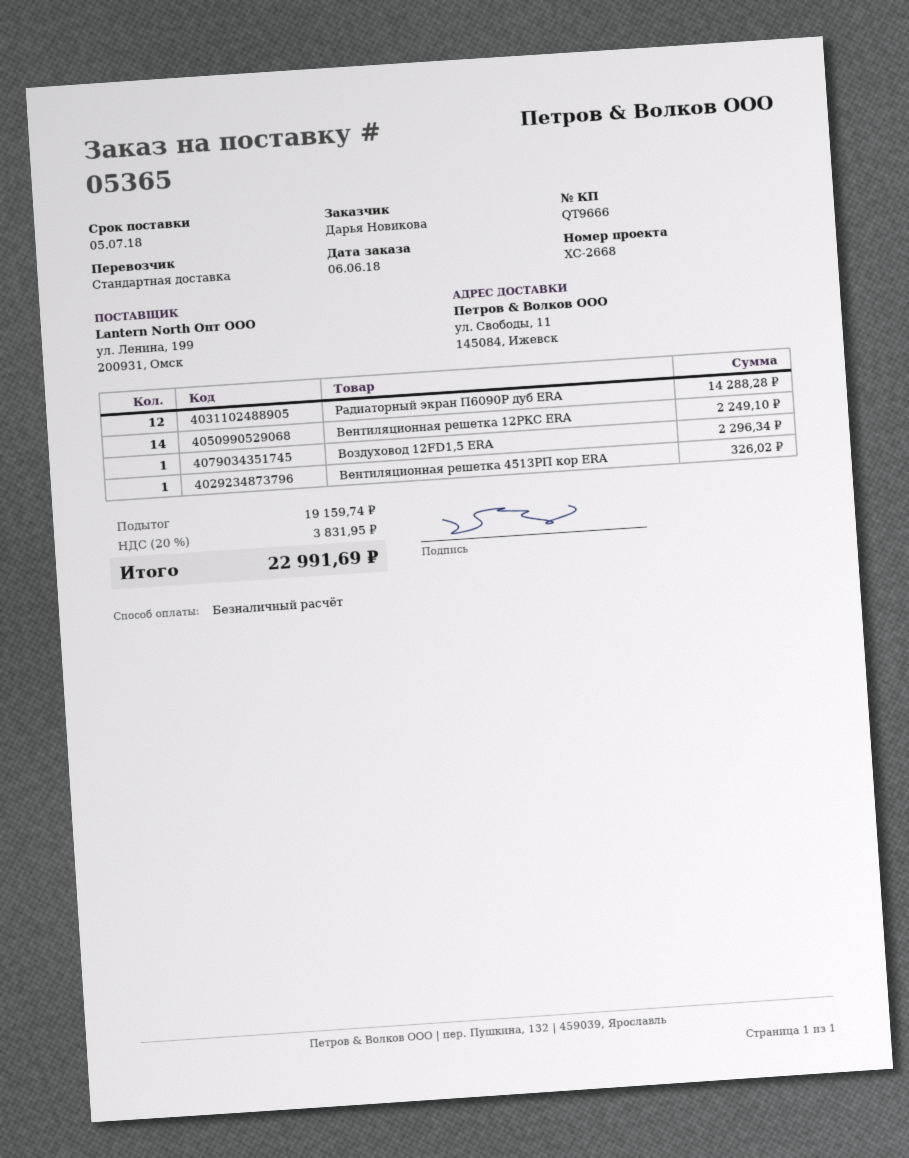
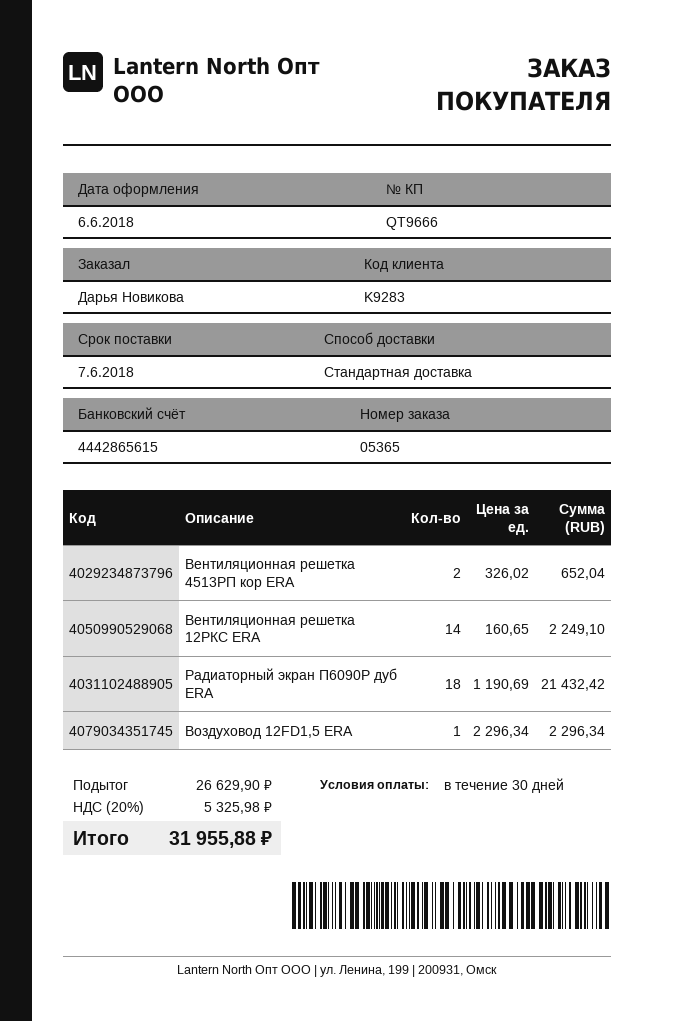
delivery date: 2018-07-05 -> 2018-06-07
Радиаторный экран П6090Р дуб ERA: 12 for 14288.28 -> 18 for 21432.42
Вентиляционная решетка 4513РП кор ERA: 1 for 326.02 -> 2 for 652.04
subtotal: 19159.74 -> 26629.90
tax: 20% = 3831.95 -> 20% = 5325.98
total: 22991.69 -> 31955.88

